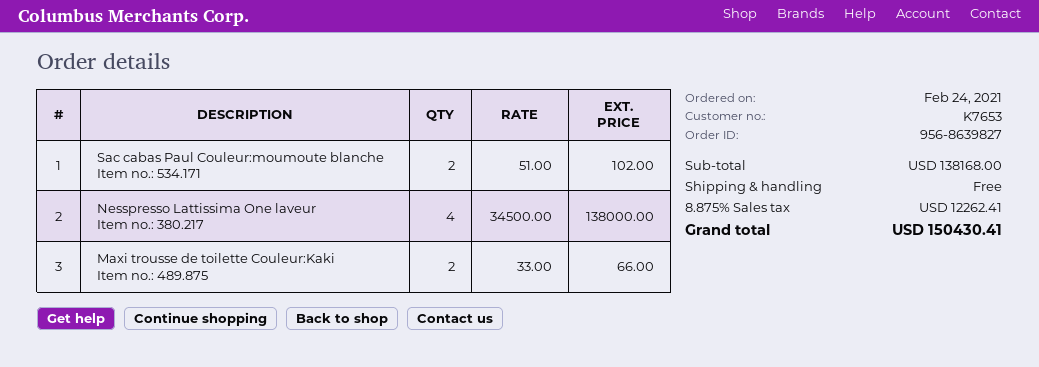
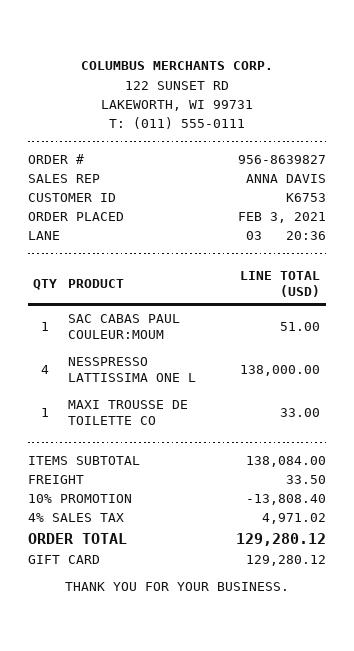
order date: 2021-02-24 -> 2021-02-03
customer number: K7653 -> K6753
Sac cabas Paul Couleur:moumoute blanche: 2 for 102.00 -> 1 for 51.00
Maxi trousse de toilette Couleur:Kaki: 2 for 66.00 -> 1 for 33.00
subtotal: 138168.00 -> 138084.00
discount: none -> 10% = 13808.40
shipping: 0.00 -> 33.50
tax: 8.875% = 12262.41 -> 4% = 4971.02
total: 150430.41 -> 129280.12

